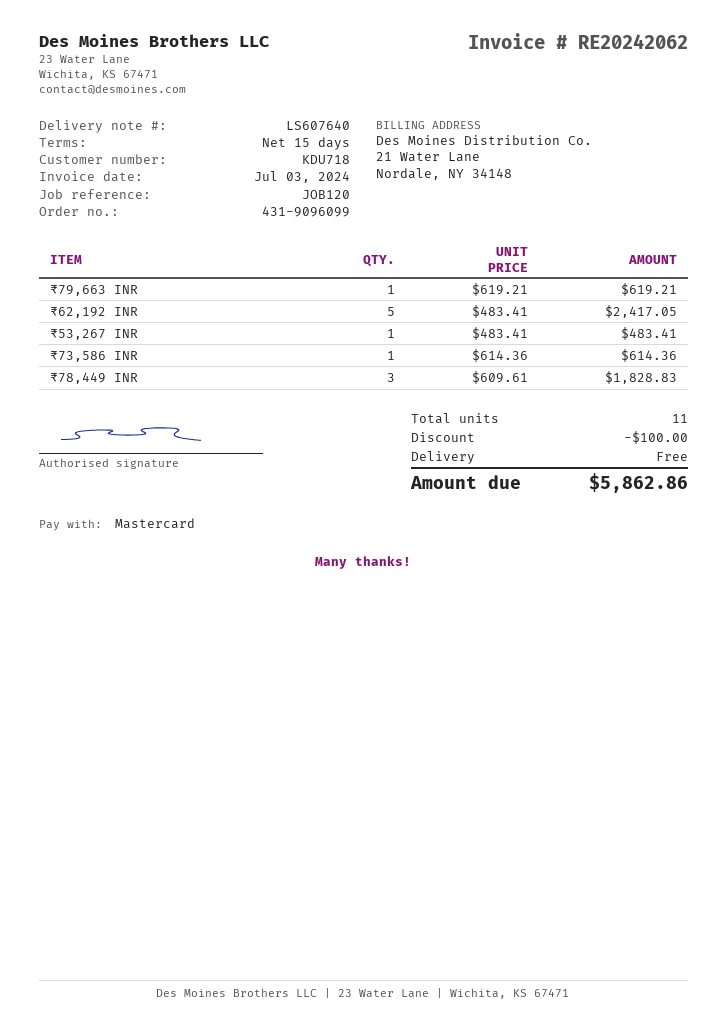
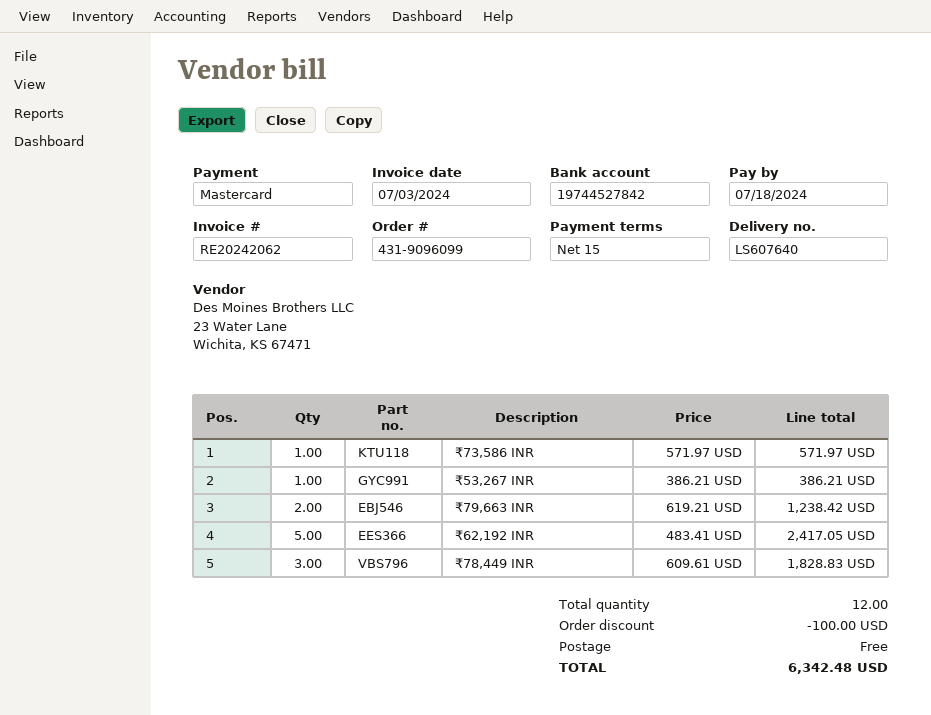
₹79,663 INR: 1 x 619.21 = 619.21 -> 2 x 619.21 = 1238.42
₹53,267 INR: 1 x 483.41 = 483.41 -> 1 x 386.21 = 386.21
₹73,586 INR: 1 x 614.36 = 614.36 -> 1 x 571.97 = 571.97
total quantity: 11 -> 12
total: 5862.86 -> 6342.48

